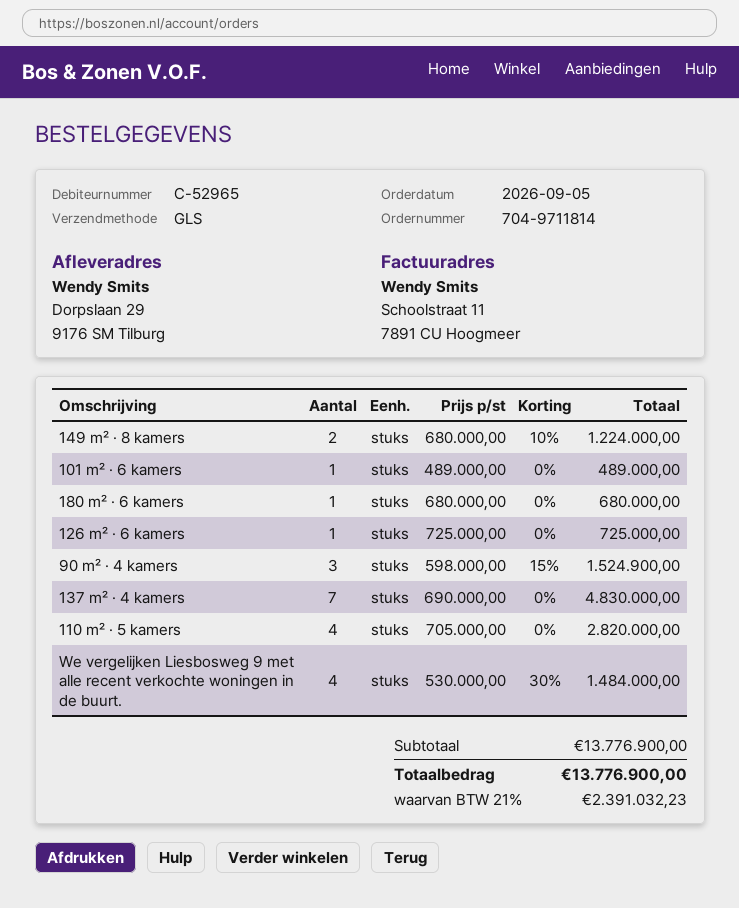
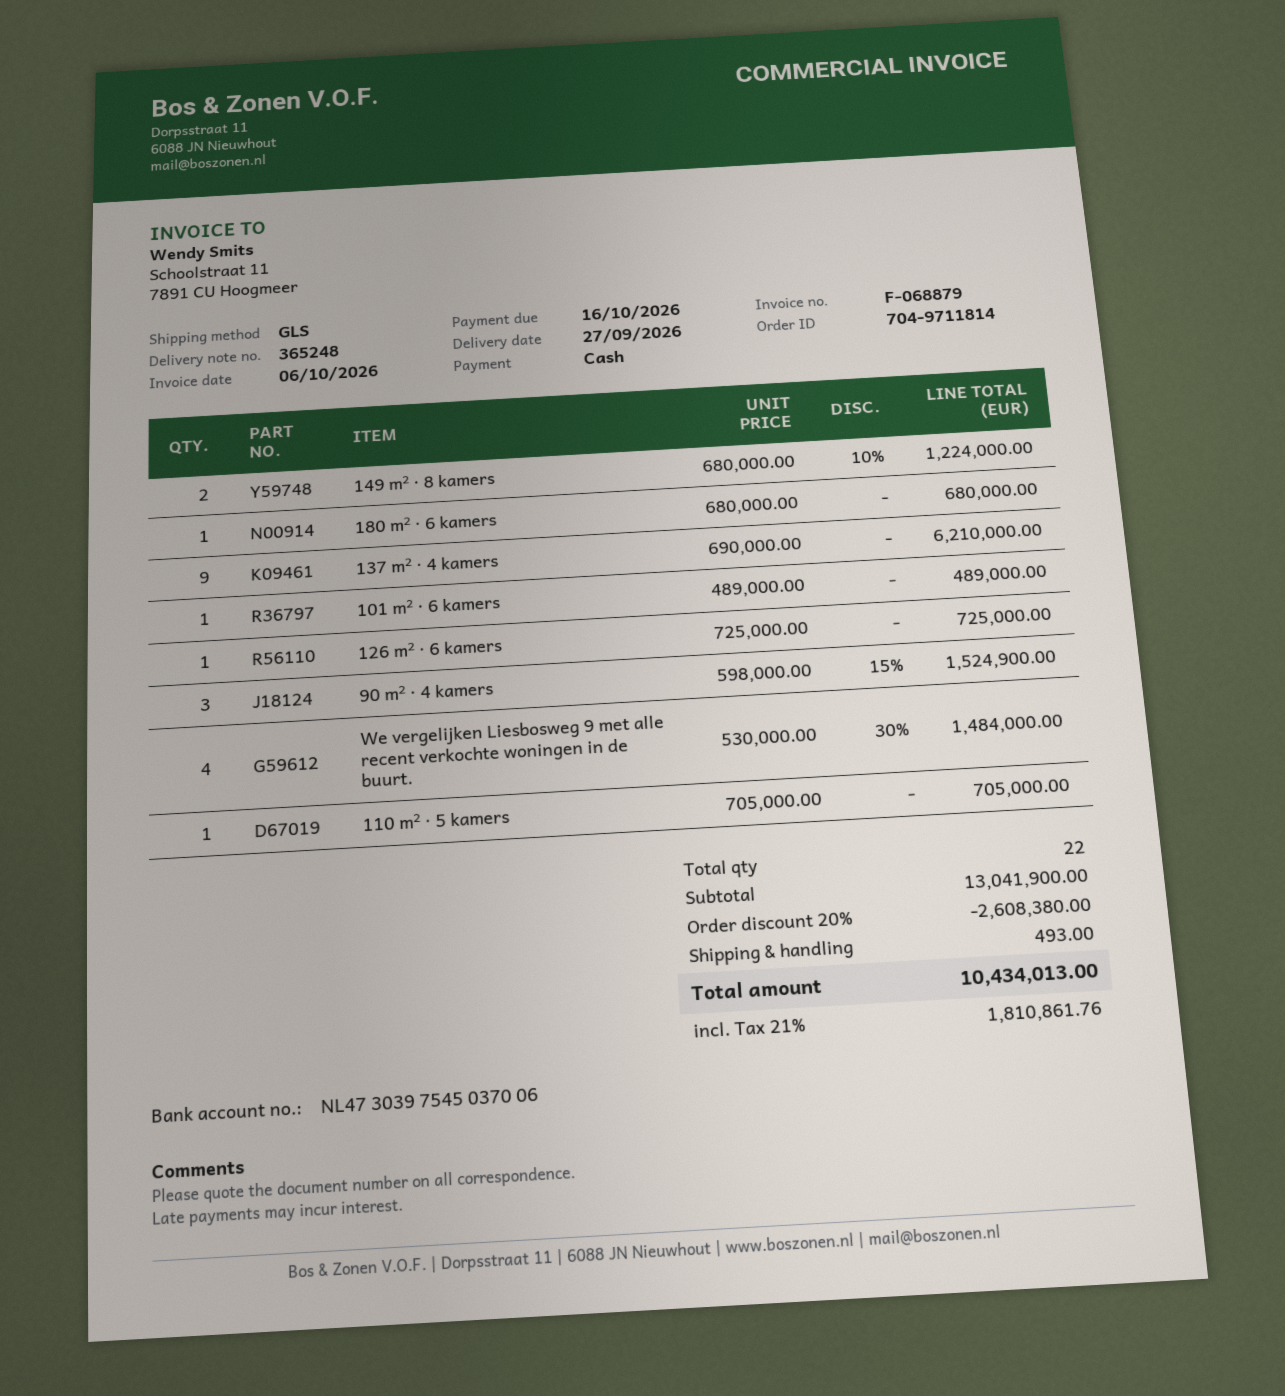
137 m² · 4 kamers: 7 x 690000.00 = 4830000.00 -> 9 x 690000.00 = 6210000.00
110 m² · 5 kamers: 4 x 705000.00 = 2820000.00 -> 1 x 705000.00 = 705000.00
subtotal: 13776900.00 -> 13041900.00
discount: none -> 20% = 2608380.00
shipping: none -> 493.00
tax: 21% = 2391032.23 -> 21% = 1810861.76
total: 13776900.00 -> 10434013.00

